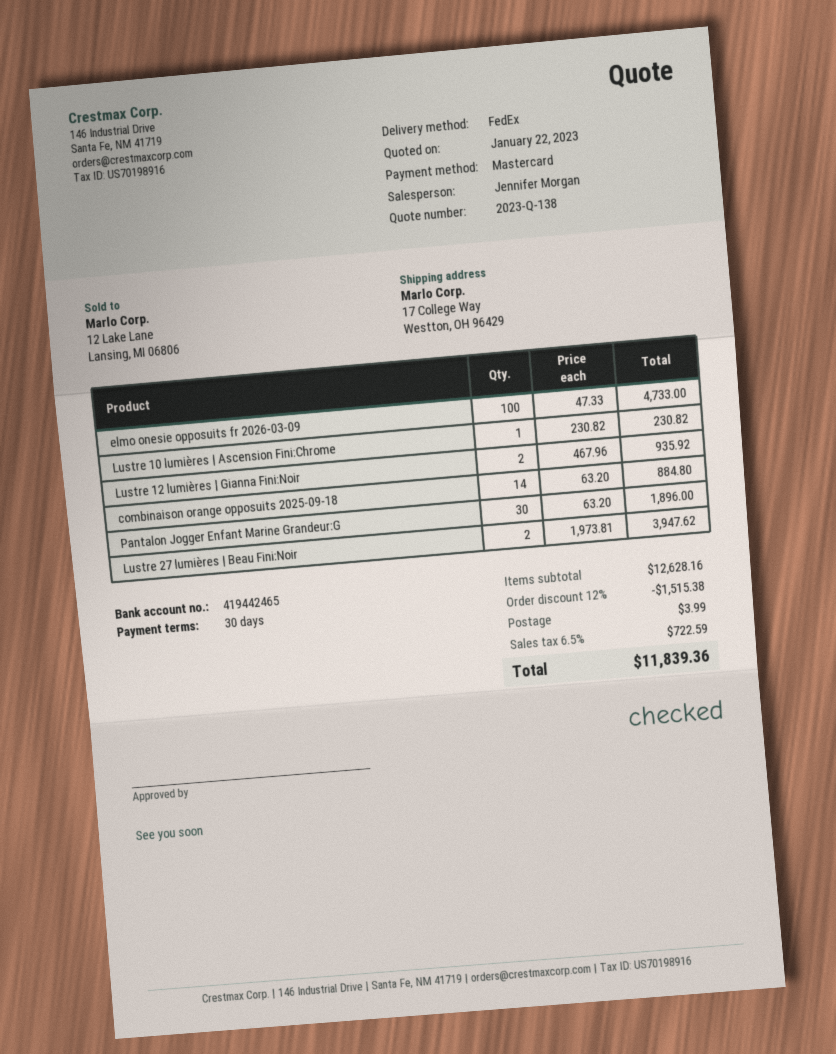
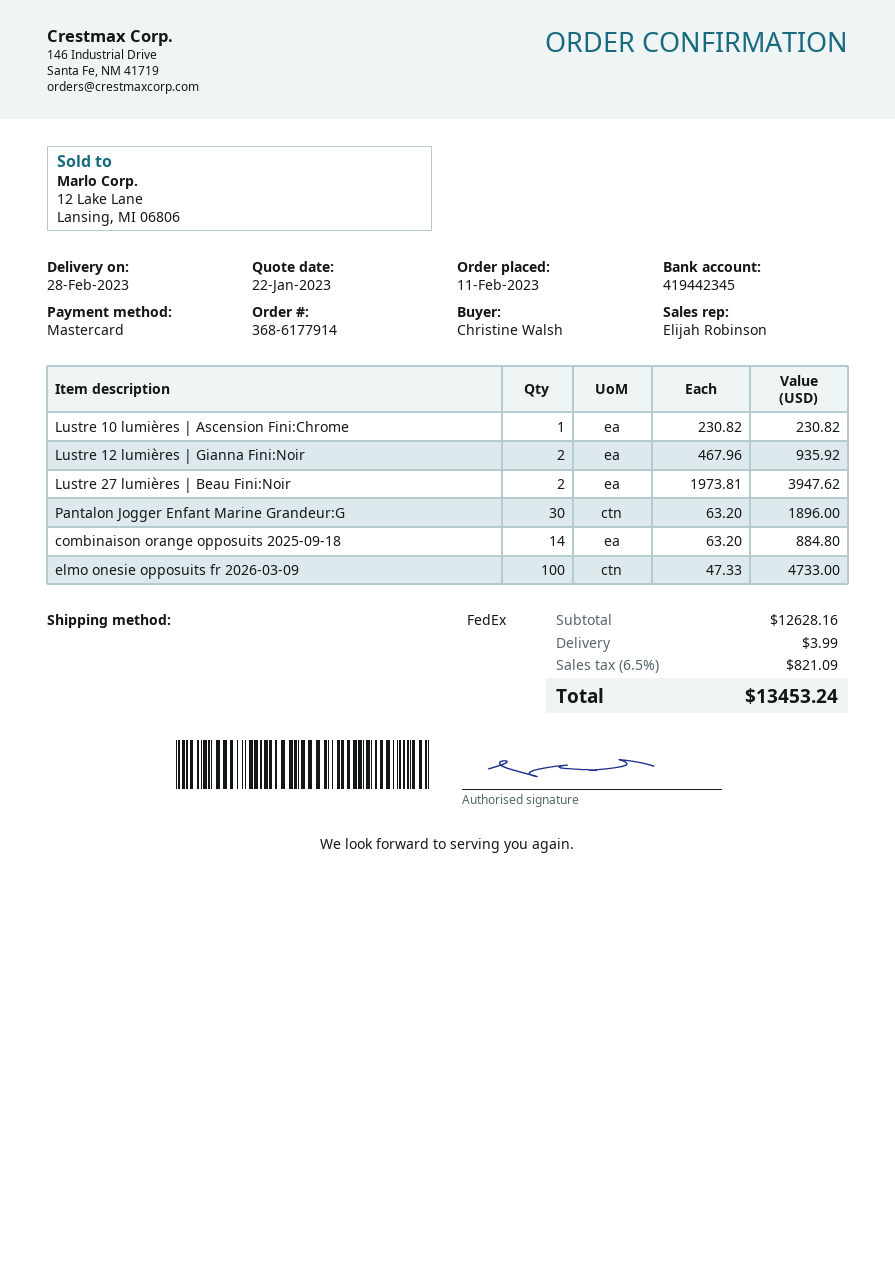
sales rep: Jennifer Morgan -> Elijah Robinson
bank account: 419442465 -> 419442345
discount: 12% = 1515.38 -> none
tax: 6.5% = 722.59 -> 6.5% = 821.09
total: 11839.36 -> 13453.24

